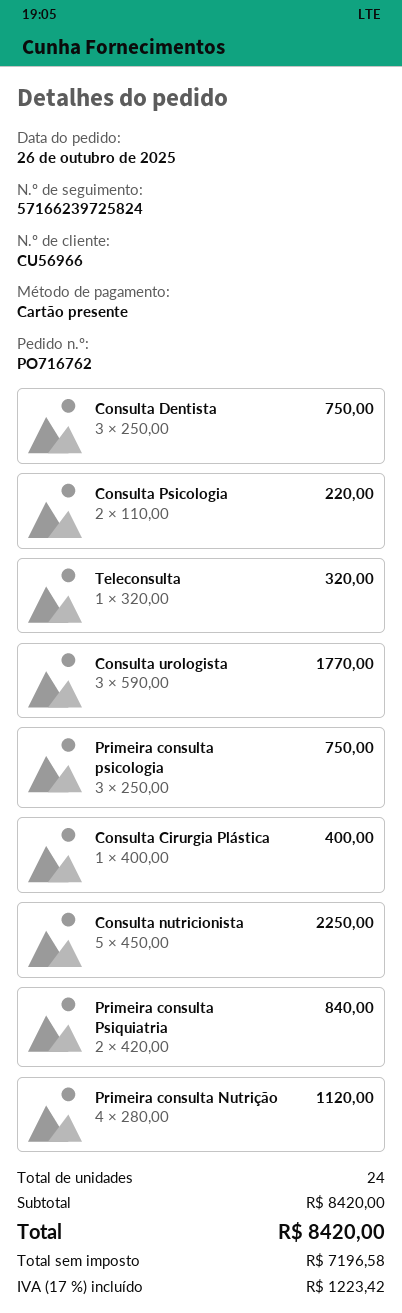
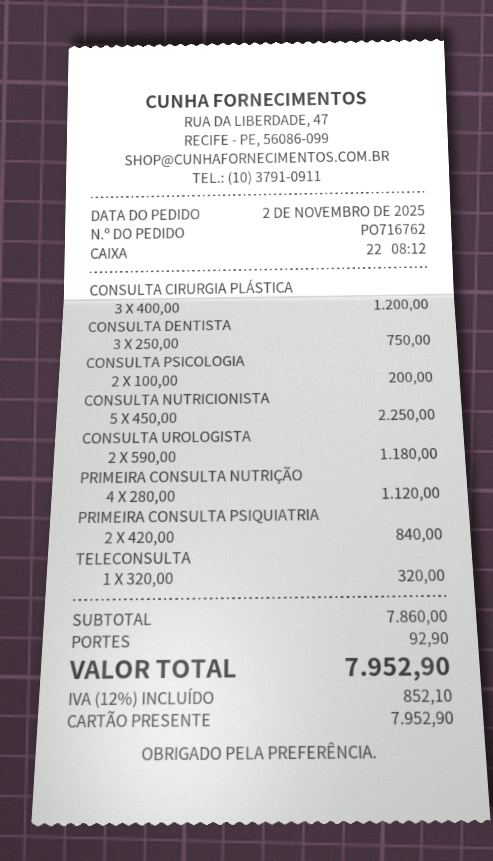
order date: 2025-10-26 -> 2025-11-02
Consulta Psicologia: 2 x 110.00 = 220.00 -> 2 x 100.00 = 200.00
Consulta urologista: 3 x 590.00 = 1770.00 -> 2 x 590.00 = 1180.00
Primeira consulta psicologia: 3 x 250.00 = 750.00 -> none
Consulta Cirurgia Plástica: 1 x 400.00 = 400.00 -> 3 x 400.00 = 1200.00
subtotal: 8420.00 -> 7860.00
shipping: none -> 92.90
tax: 17% = 1223.42 -> 12% = 852.10
total: 8420.00 -> 7952.90

